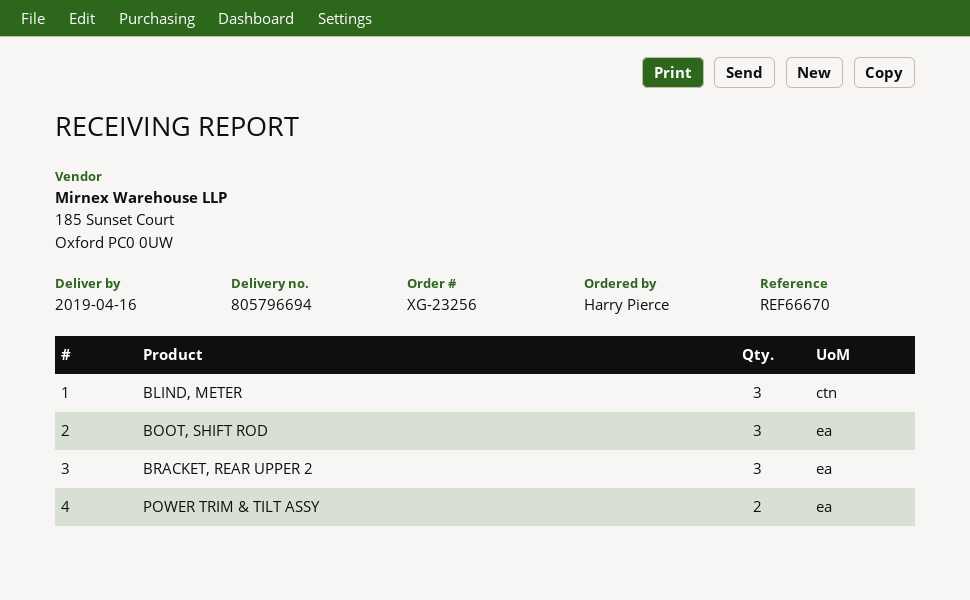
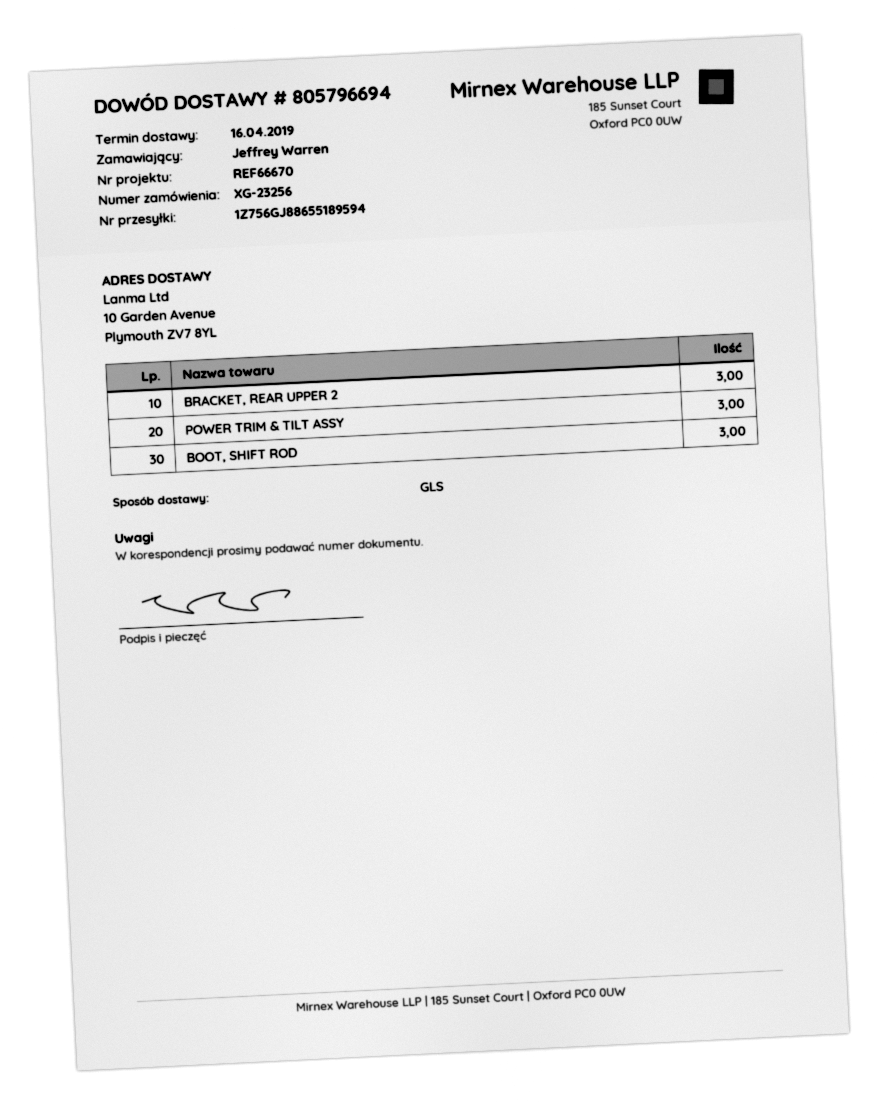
ordered by: Harry Pierce -> Jeffrey Warren
BLIND, METER: 3 -> none
POWER TRIM & TILT ASSY: 2 -> 3

